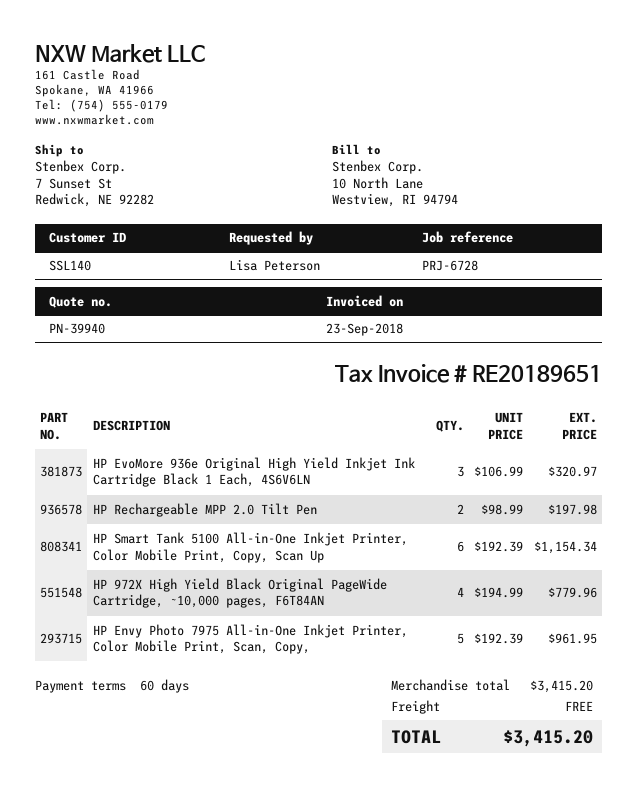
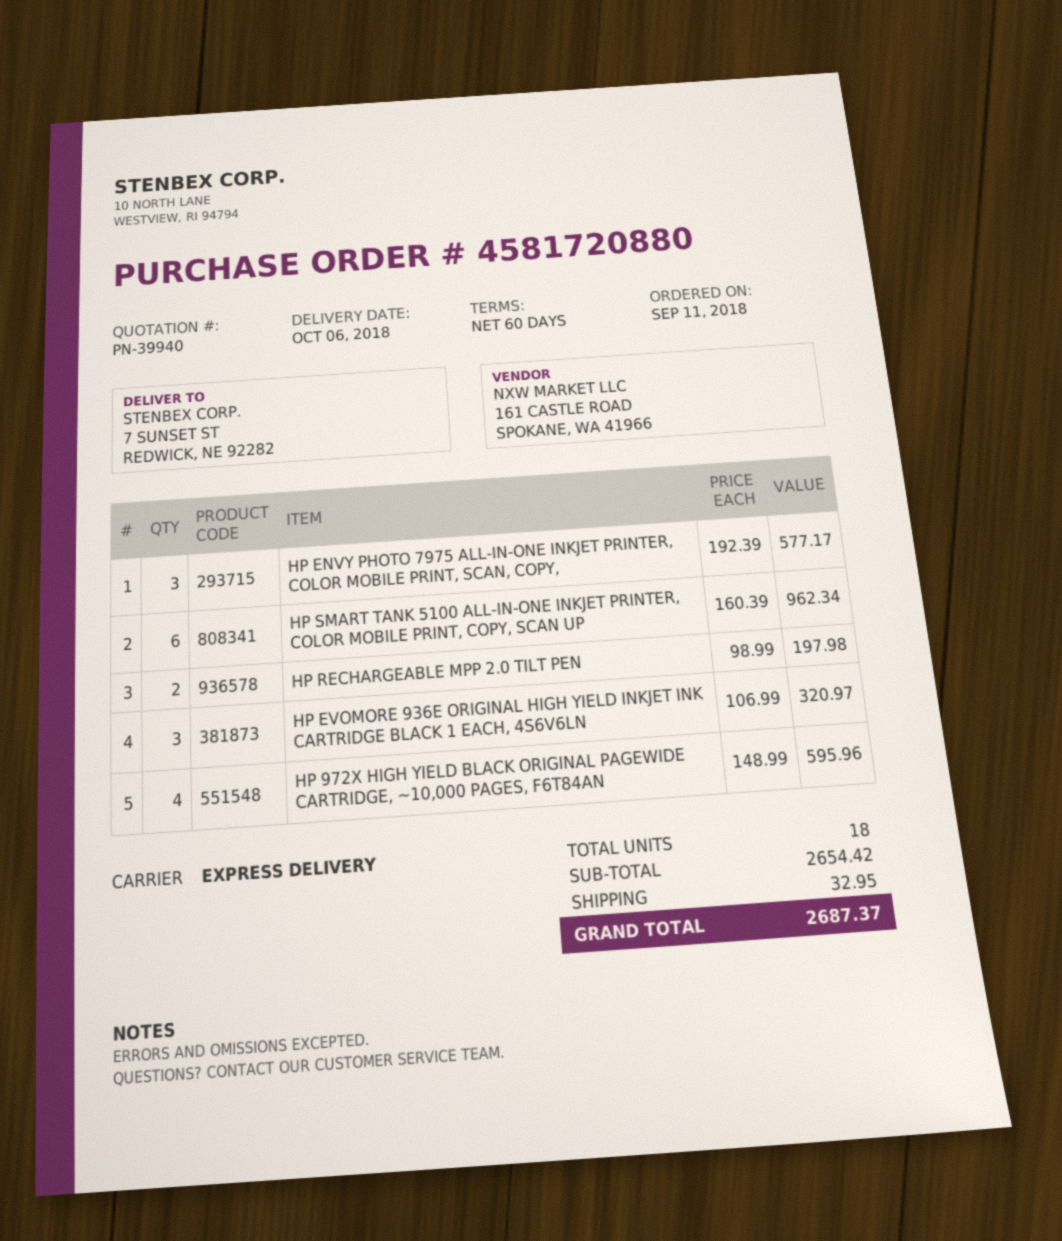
HP Smart Tank 5100 All-in-One Inkjet Printer, Color Mobile Print, Copy, Scan Up: 6 x 192.39 = 1154.34 -> 6 x 160.39 = 962.34
HP 972X High Yield Black Original PageWide Cartridge, ~10,000 pages, F6T84AN: 4 x 194.99 = 779.96 -> 4 x 148.99 = 595.96
HP Envy Photo 7975 All-in-One Inkjet Printer, Color Mobile Print, Scan, Copy,: 5 x 192.39 = 961.95 -> 3 x 192.39 = 577.17
subtotal: 3415.20 -> 2654.42
shipping: 0.00 -> 32.95
total: 3415.20 -> 2687.37

